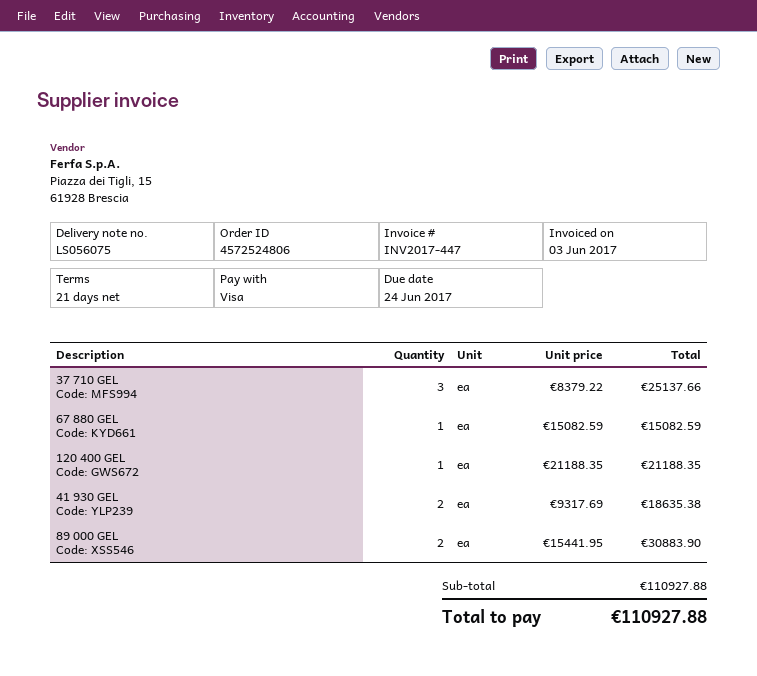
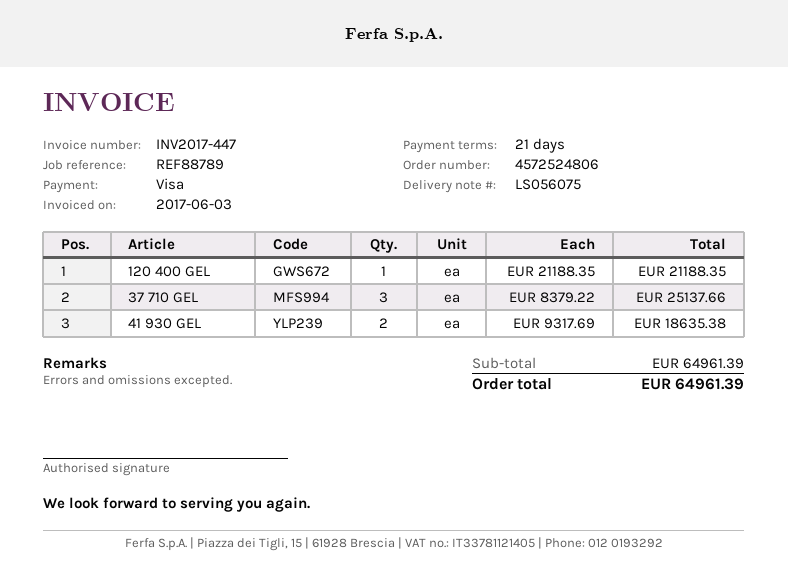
67 880 GEL: 1 x 15082.59 = 15082.59 -> none
89 000 GEL: 2 x 15441.95 = 30883.90 -> none
subtotal: 110927.88 -> 64961.39
total: 110927.88 -> 64961.39

